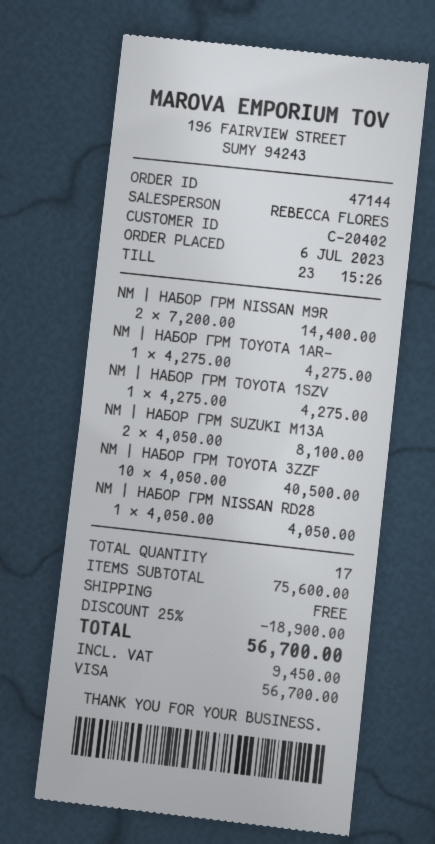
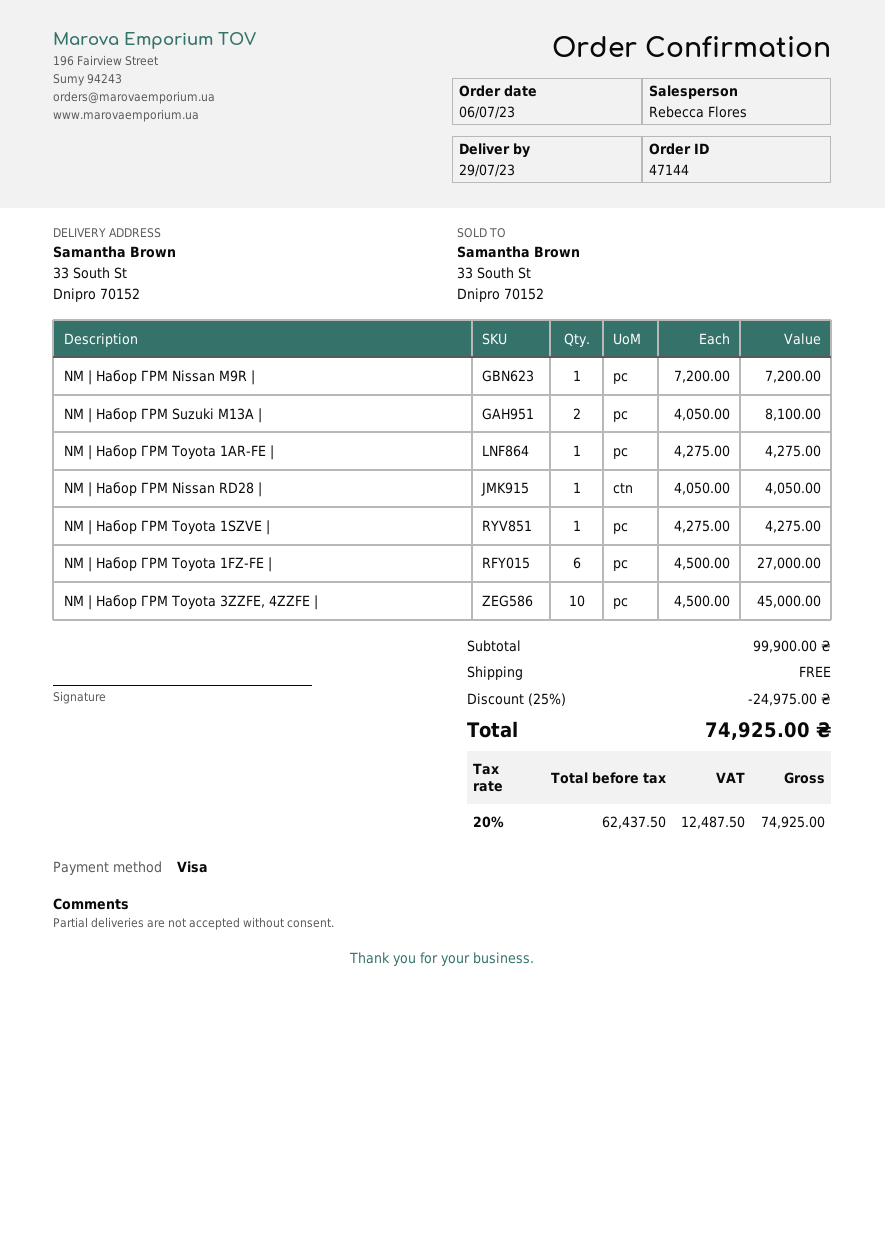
NM | НАБОР ГРМ NISSAN M9R: 2 x 7200.00 = 14400.00 -> 1 x 7200.00 = 7200.00
NM | НАБОР ГРМ TOYOTA 3ZZF: 10 x 4050.00 = 40500.00 -> 10 x 4500.00 = 45000.00
NM | Набор ГРМ Toyota 1FZ-FE |: none -> 6 x 4500.00 = 27000.00
subtotal: 75600.00 -> 99900.00
discount: 25% = 18900.00 -> 25% = 24975.00
tax: 9450.00 -> 12487.50
total: 56700.00 -> 74925.00

